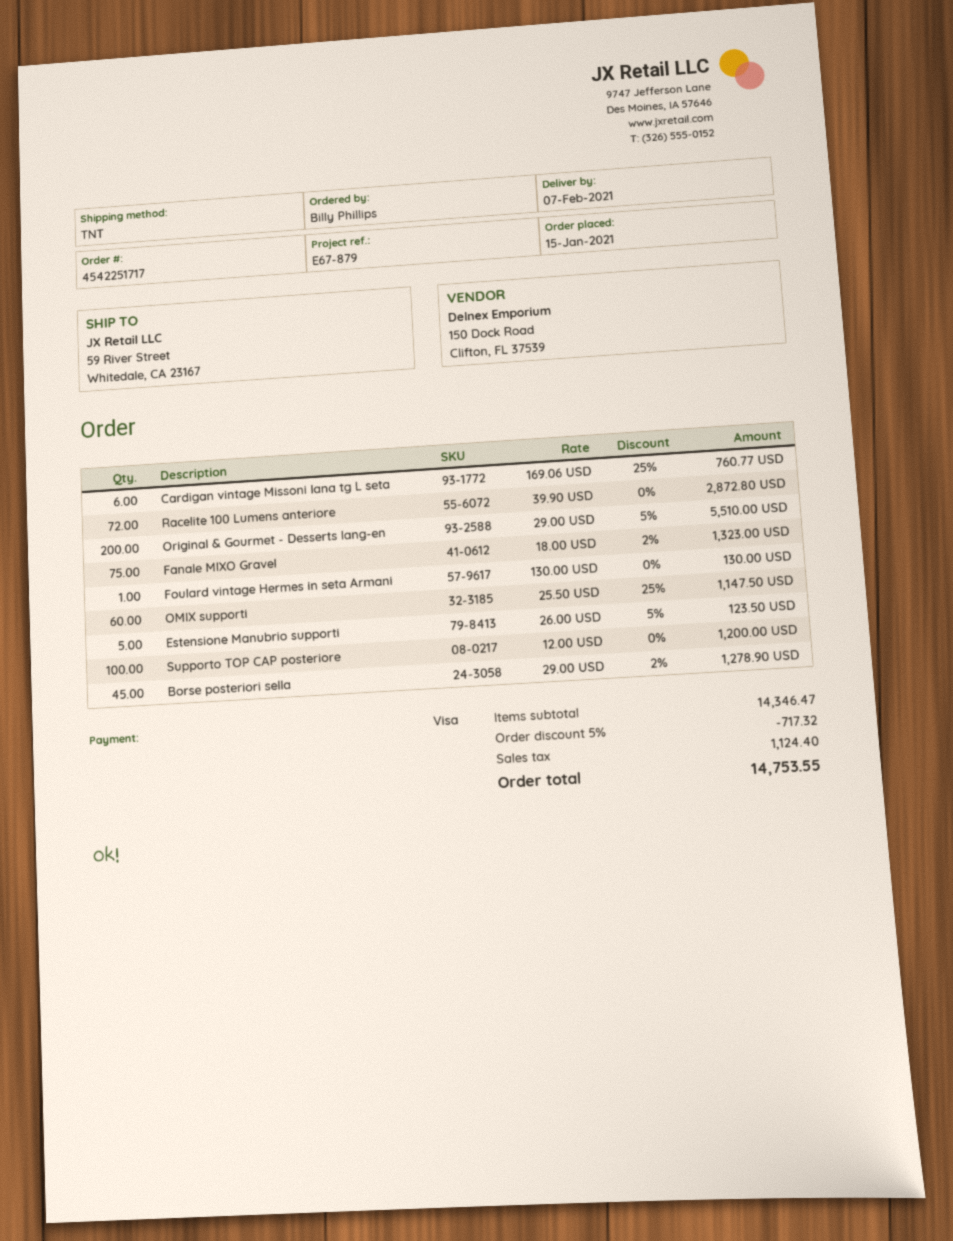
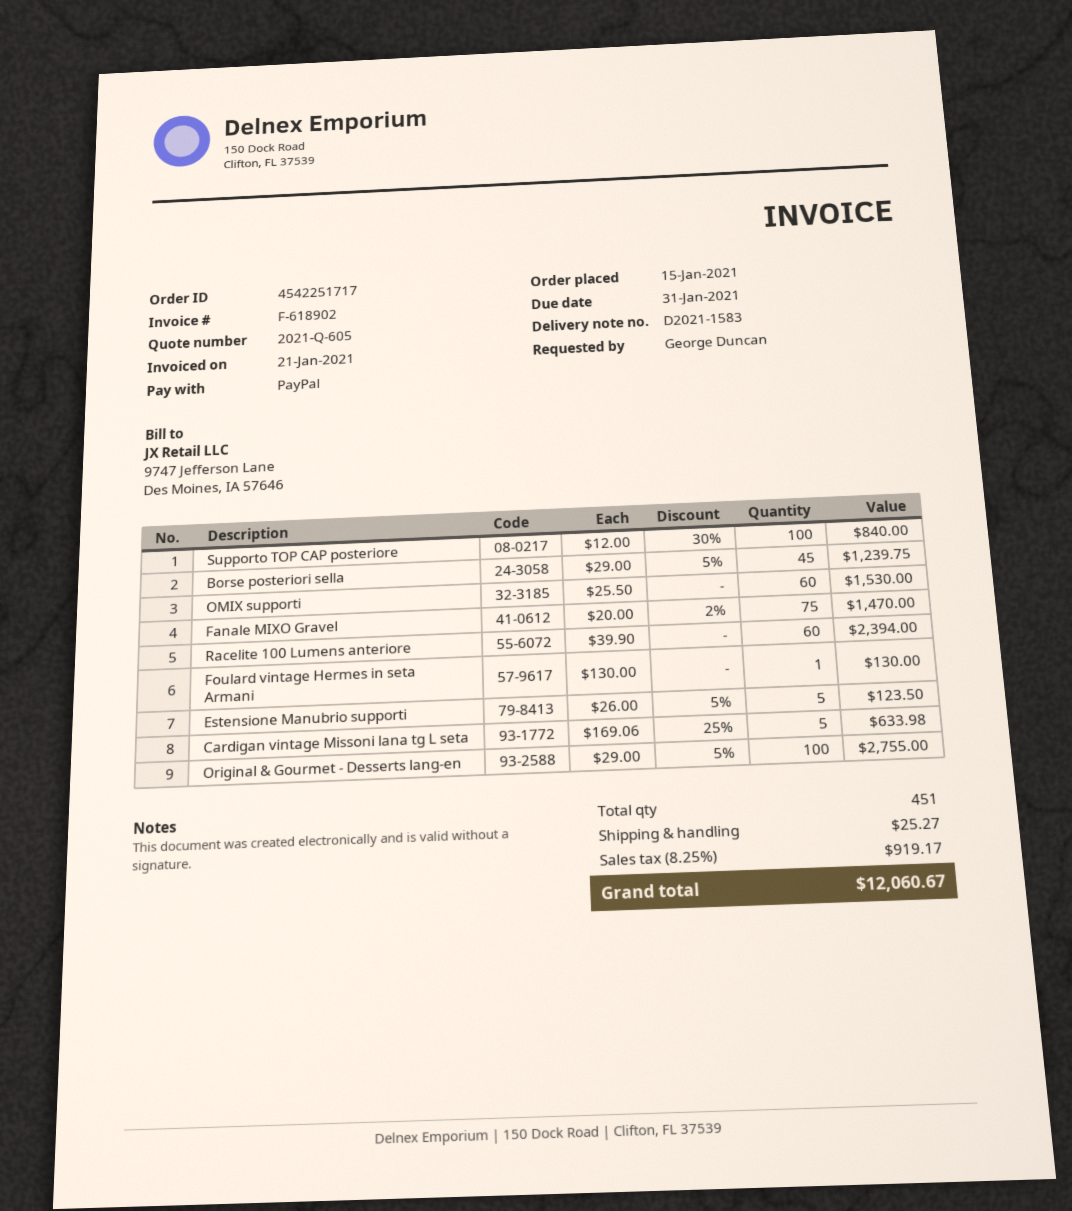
ordered by: Billy Phillips -> George Duncan
payment method: Visa -> PayPal
Cardigan vintage Missoni lana tg L seta: 6 x 169.06 - 25% = 760.77 -> 5 x 169.06 - 25% = 633.98
Racelite 100 Lumens anteriore: 72 x 39.90 = 2872.80 -> 60 x 39.90 = 2394.00
Original & Gourmet - Desserts lang-en: 200 x 29.00 - 5% = 5510.00 -> 100 x 29.00 - 5% = 2755.00
Fanale MIXO Gravel: 75 x 18.00 - 2% = 1323.00 -> 75 x 20.00 - 2% = 1470.00
OMIX supporti: 60 x 25.50 - 25% = 1147.50 -> 60 x 25.50 = 1530.00
Supporto TOP CAP posteriore: 100 x 12.00 = 1200.00 -> 100 x 12.00 - 30% = 840.00
Borse posteriori sella: 45 x 29.00 - 2% = 1278.90 -> 45 x 29.00 - 5% = 1239.75
discount: 5% = 717.32 -> none
shipping: none -> 25.27
tax: 1124.40 -> 919.17
total: 14753.55 -> 12060.67

